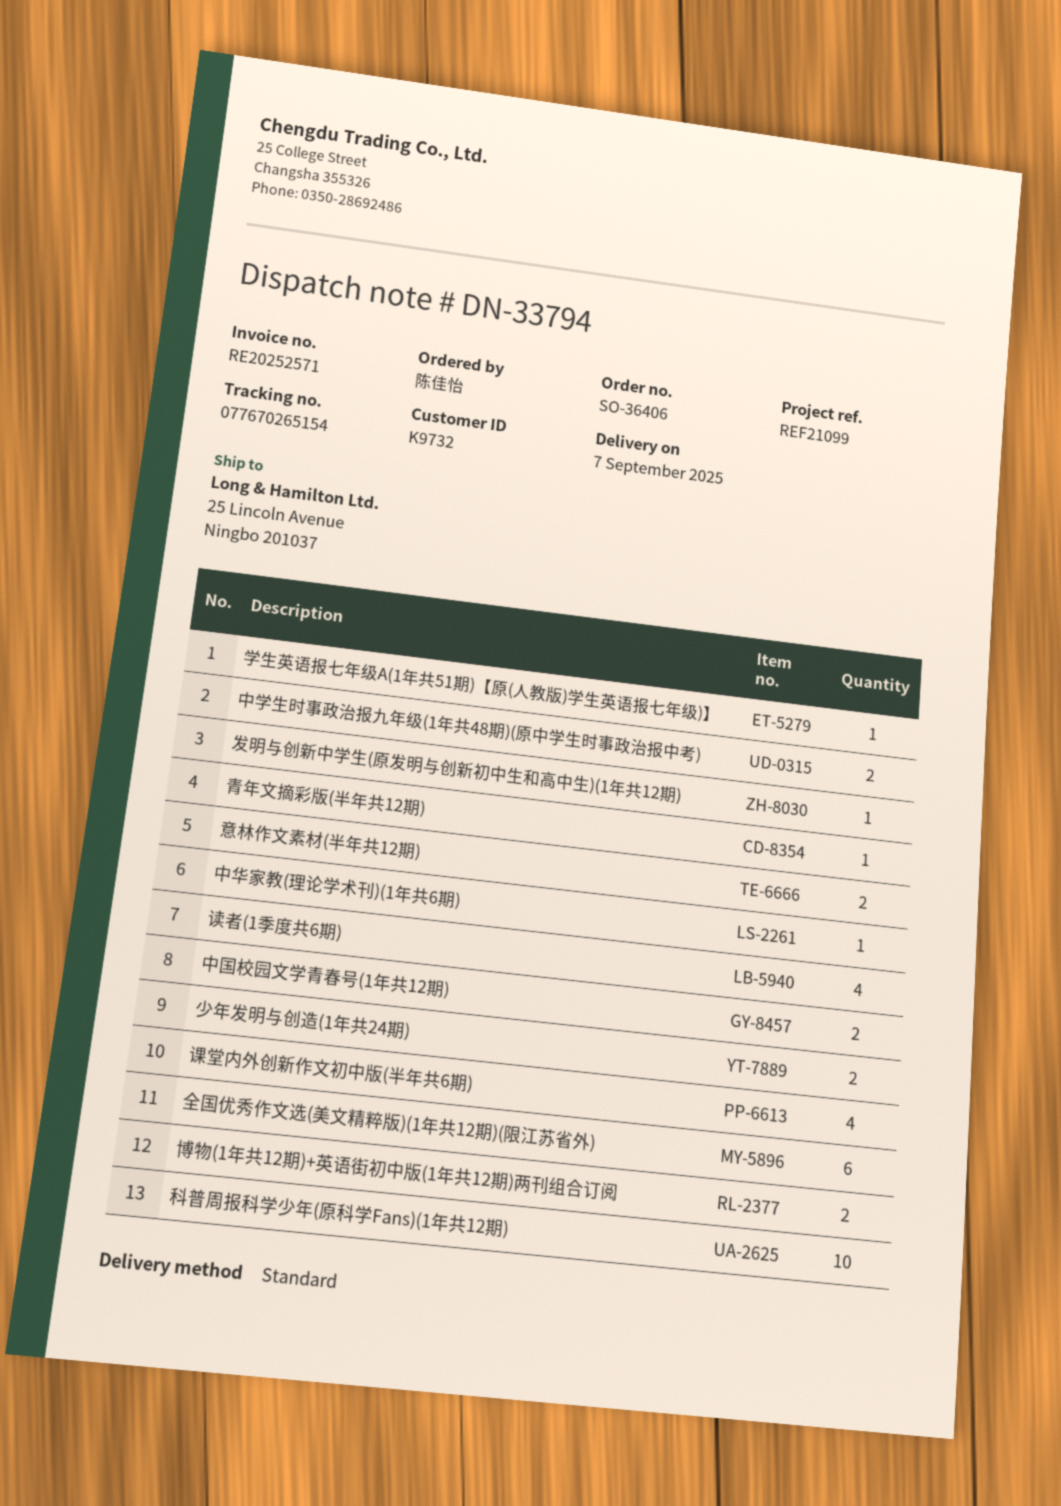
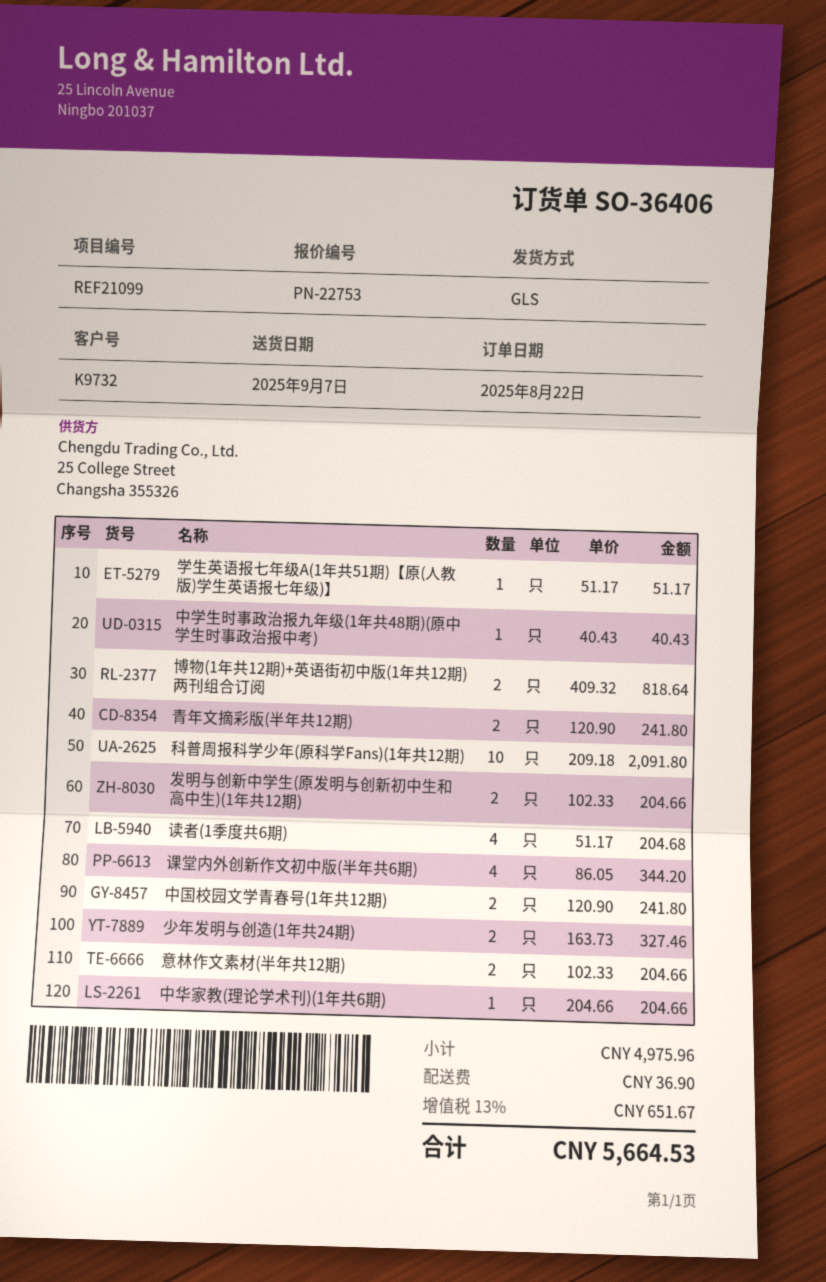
shipping method: standard -> GLS
中学生时事政治报九年级(1年共48期)(原中学生时事政治报中考): 2 -> 1
发明与创新中学生(原发明与创新初中生和高中生)(1年共12期): 1 -> 2
青年文摘彩版(半年共12期): 1 -> 2
全国优秀作文选(美文精粹版)(1年共12期)(限江苏省外): 6 -> none

